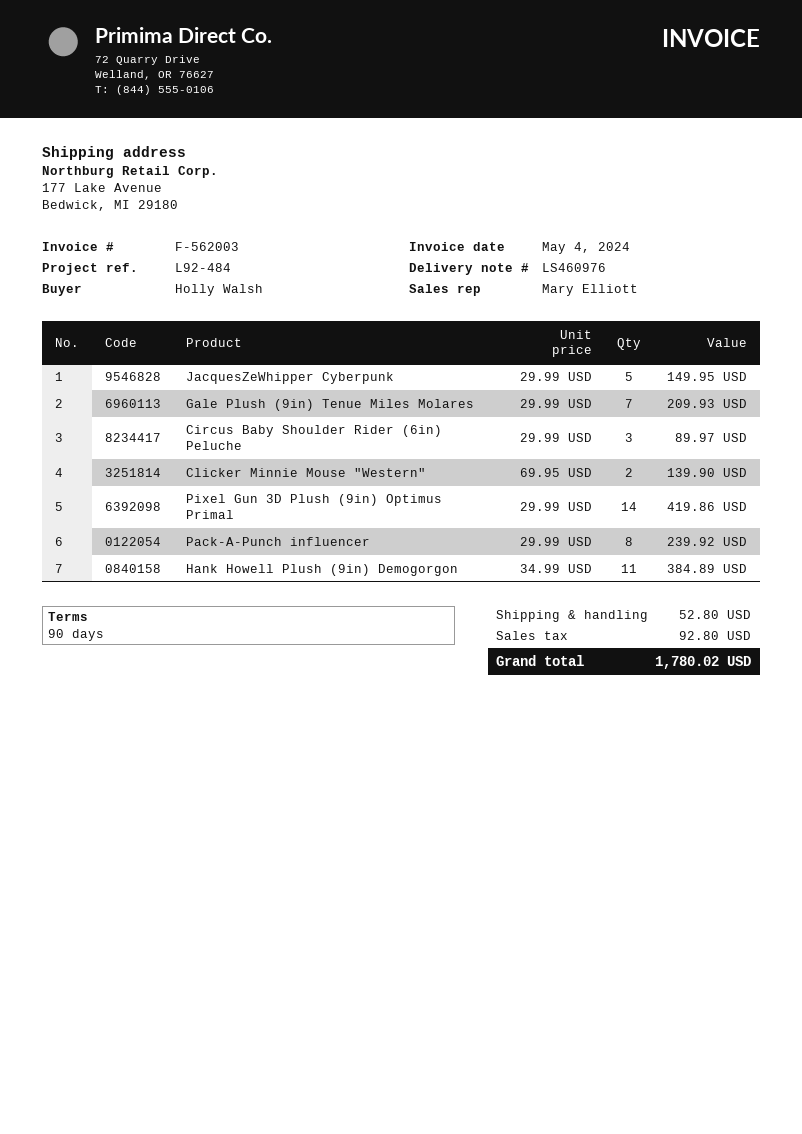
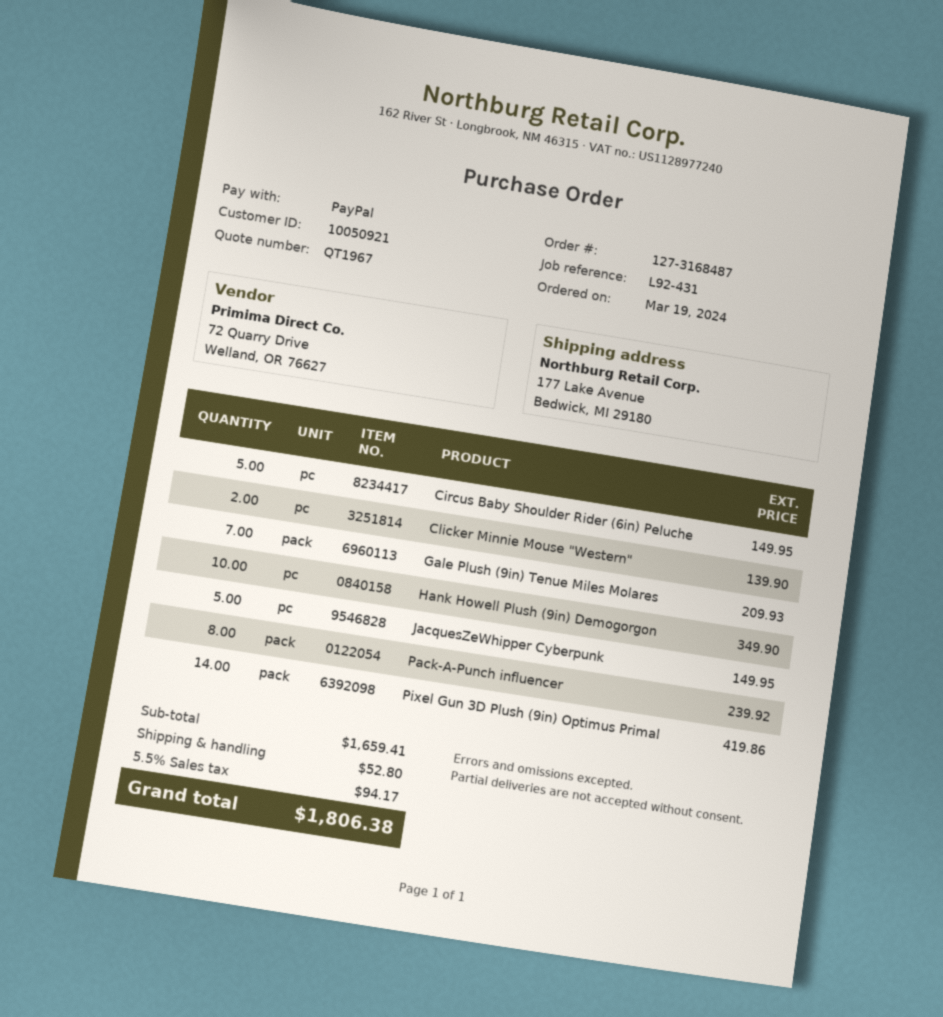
reference: L92-484 -> L92-431
Circus Baby Shoulder Rider (6in) Peluche: 3 for 89.97 -> 5 for 149.95
Hank Howell Plush (9in) Demogorgon: 11 for 384.89 -> 10 for 349.90
tax: 92.80 -> 94.17
total: 1780.02 -> 1806.38

